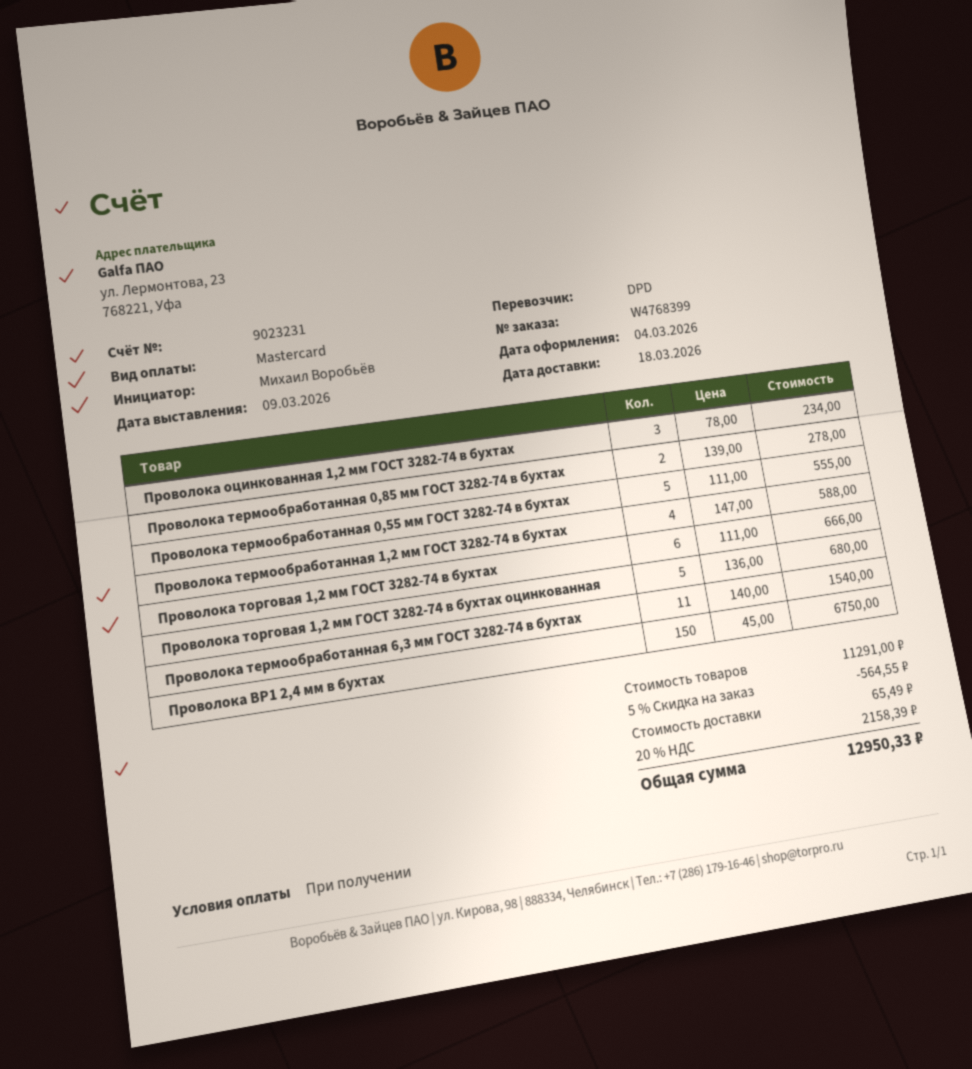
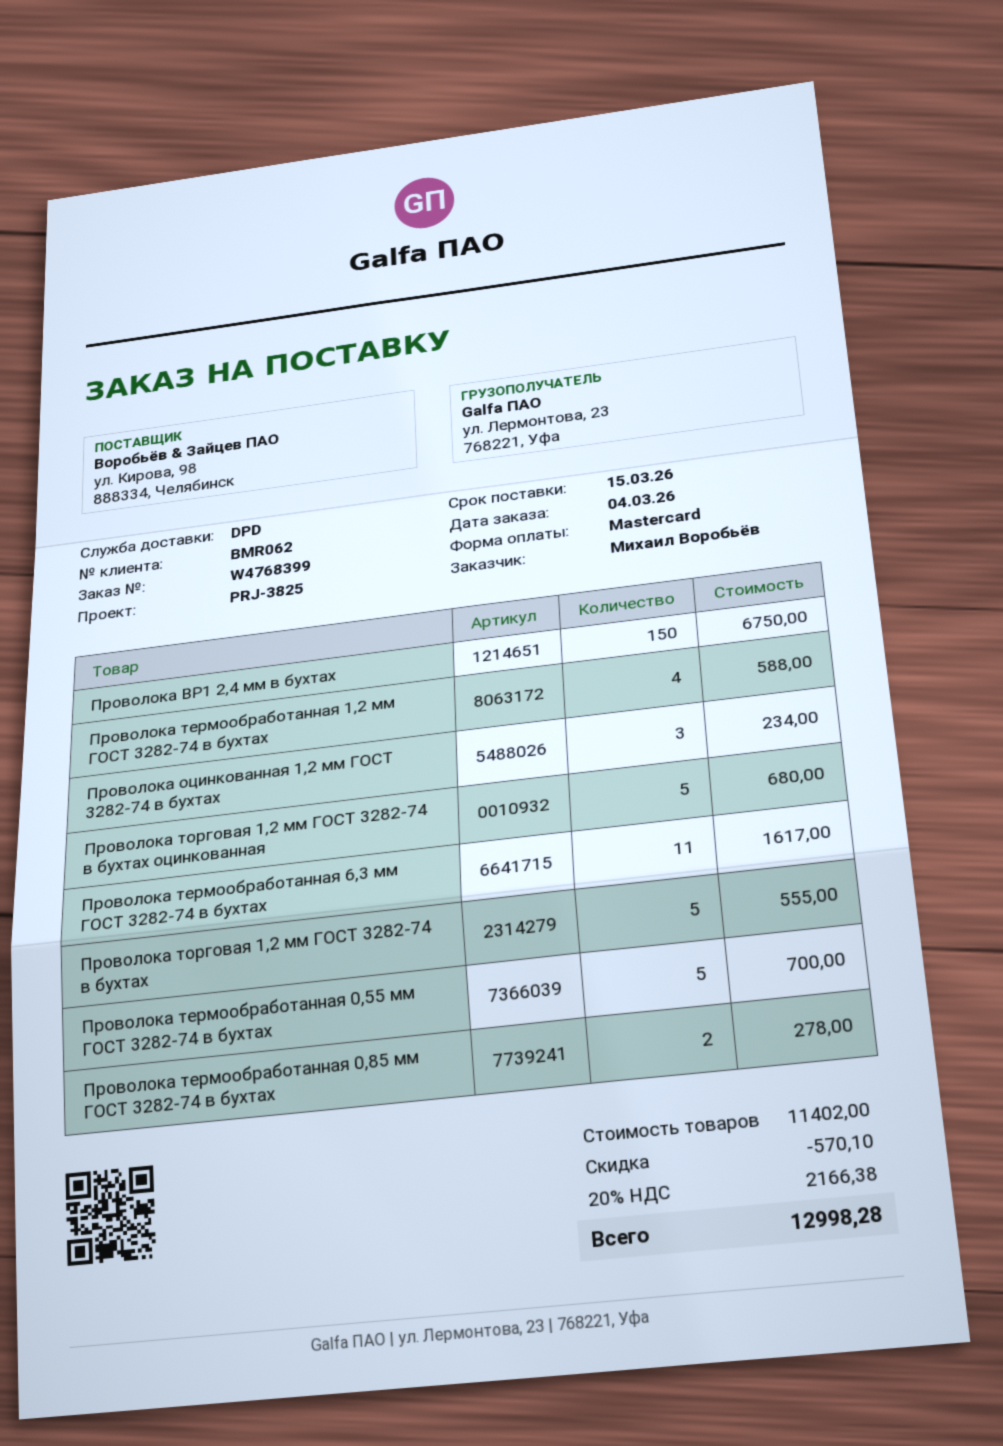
delivery date: 2026-03-18 -> 2026-03-15
Проволока термообработанная 0,55 мм ГОСТ 3282-74 в бухтах: 5 for 555.00 -> 5 for 700.00
Проволока торговая 1,2 мм ГОСТ 3282-74 в бухтах: 6 for 666.00 -> 5 for 555.00
Проволока термообработанная 6,3 мм ГОСТ 3282-74 в бухтах: 11 for 1540.00 -> 11 for 1617.00
subtotal: 11291.00 -> 11402.00
discount: 564.55 -> 570.10
shipping: 65.49 -> none
tax: 20% = 2158.39 -> 20% = 2166.38
total: 12950.33 -> 12998.28

